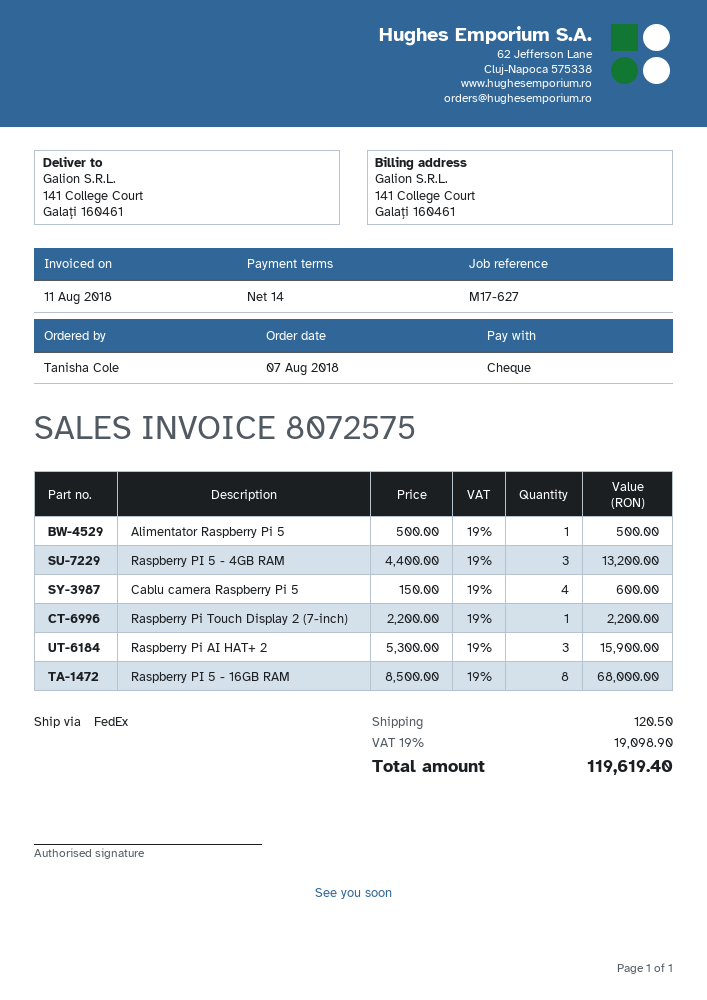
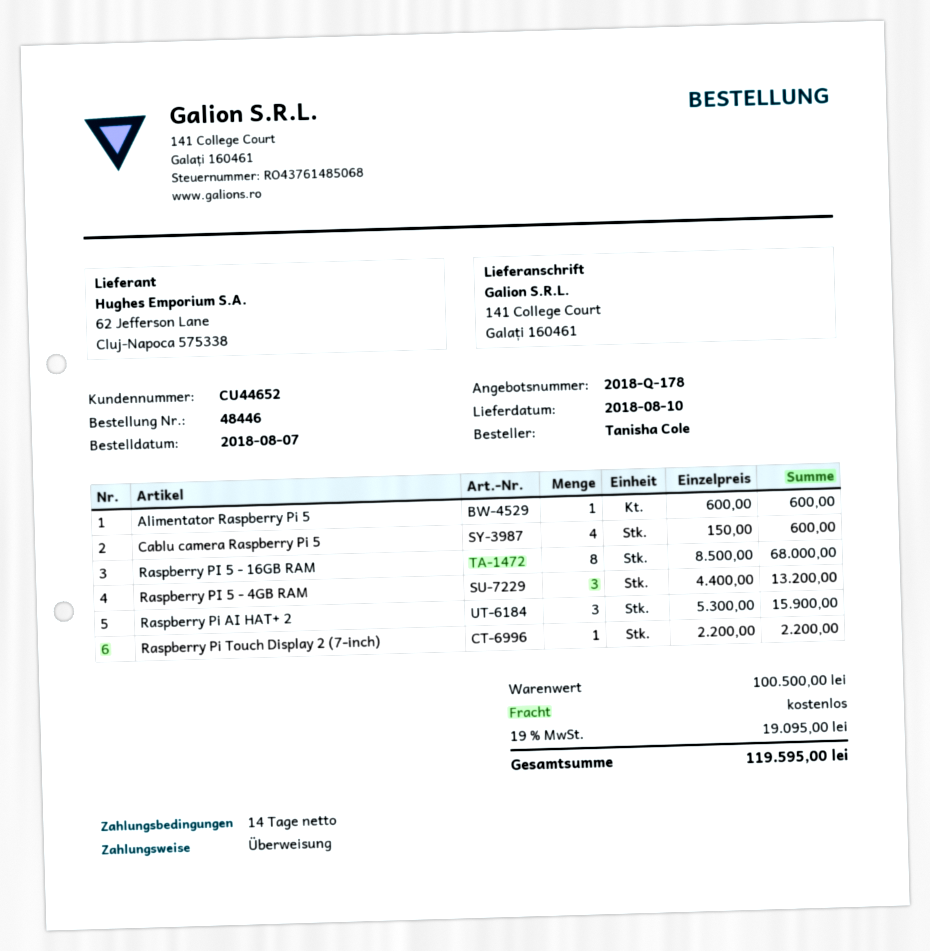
payment method: cheque -> bank transfer
Alimentator Raspberry Pi 5: 1 x 500.00 = 500.00 -> 1 x 600.00 = 600.00
shipping: 120.50 -> 0.00
tax: 19% = 19098.90 -> 19% = 19095.00
total: 119619.40 -> 119595.00

